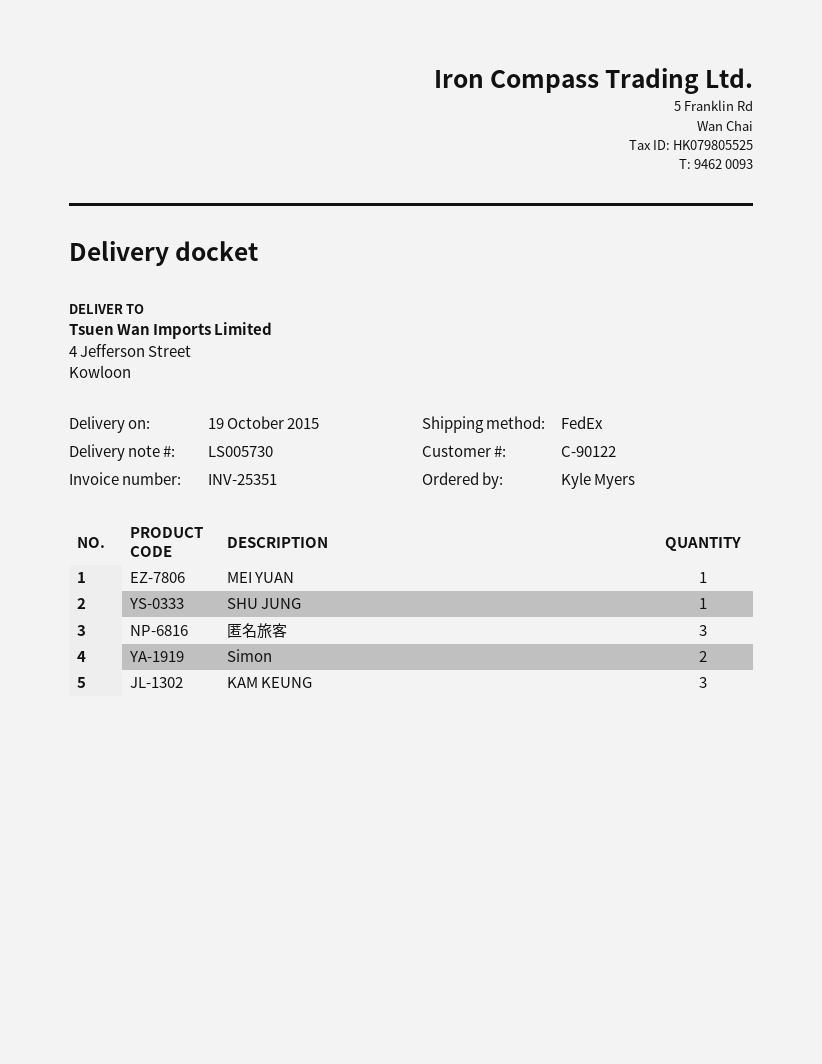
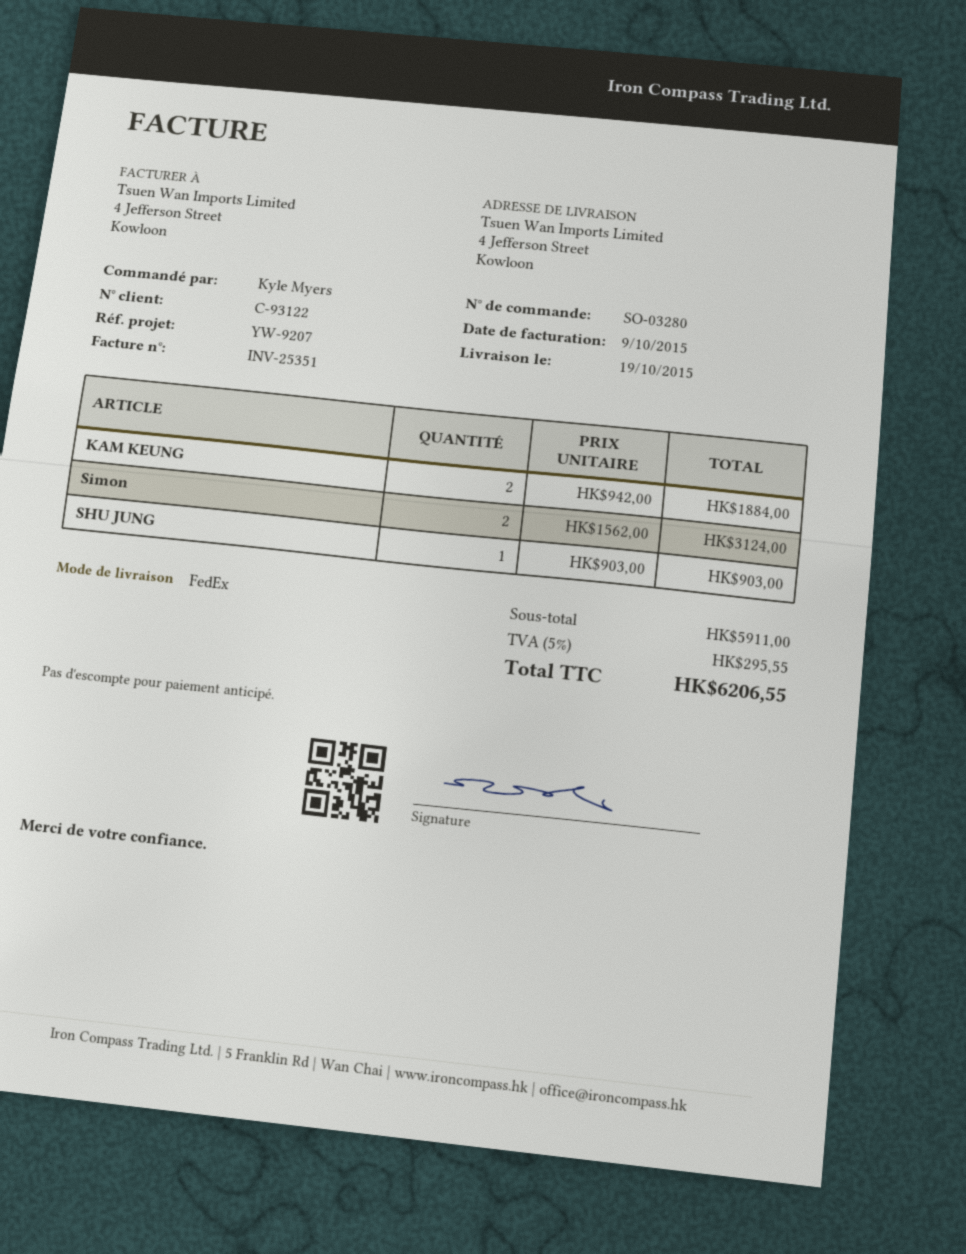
customer number: C-90122 -> C-93122
MEI YUAN: 1 -> none
匿名旅客: 3 -> none
KAM KEUNG: 3 -> 2

